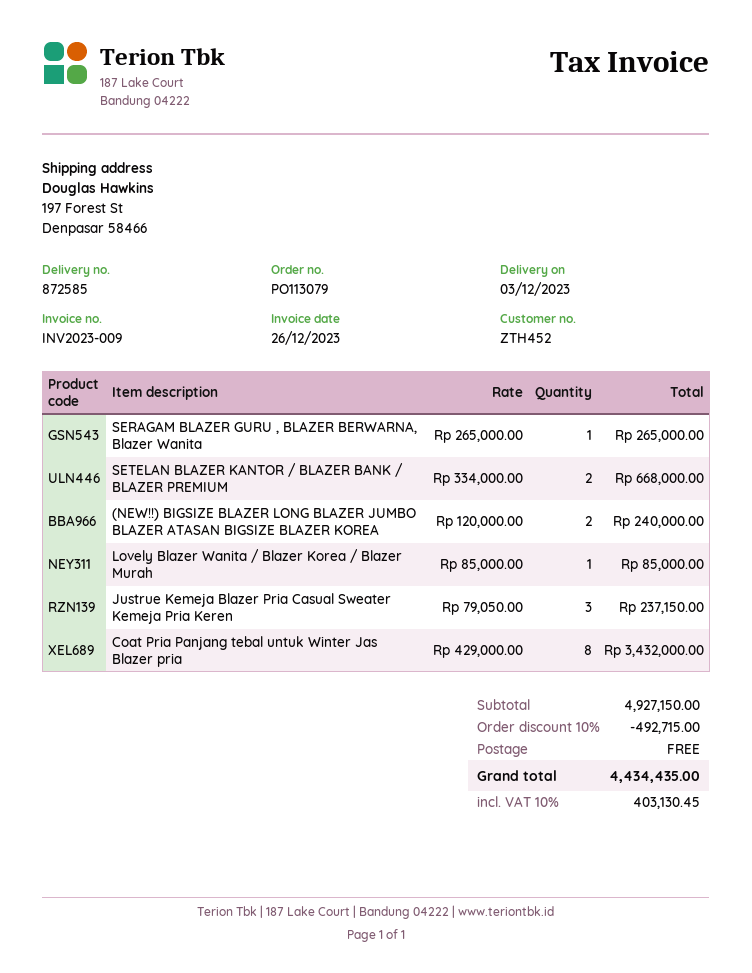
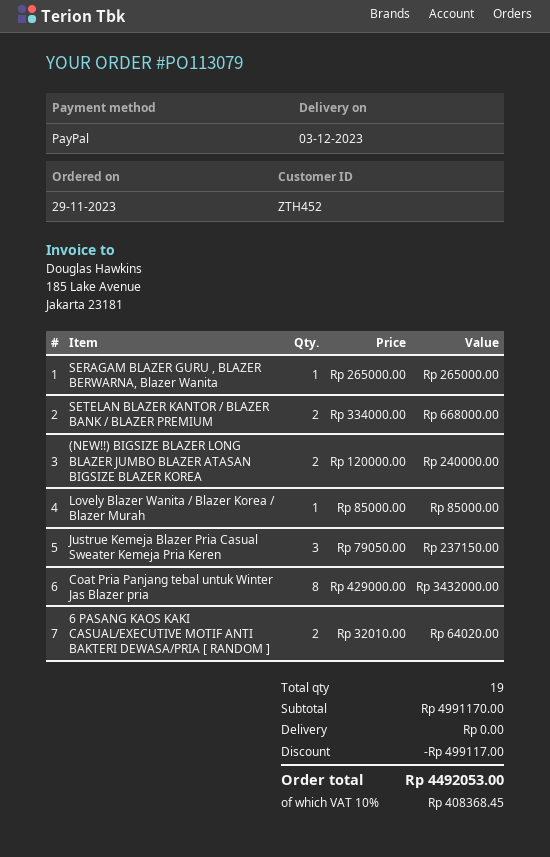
6 PASANG KAOS KAKI CASUAL/EXECUTIVE MOTIF ANTI BAKTERI DEWASA/PRIA [ RANDOM ]: none -> 2 x 32010.00 = 64020.00
subtotal: 4927150.00 -> 4991170.00
discount: 492715.00 -> 499117.00
tax: 10% = 403130.45 -> 10% = 408368.45
total: 4434435.00 -> 4492053.00

